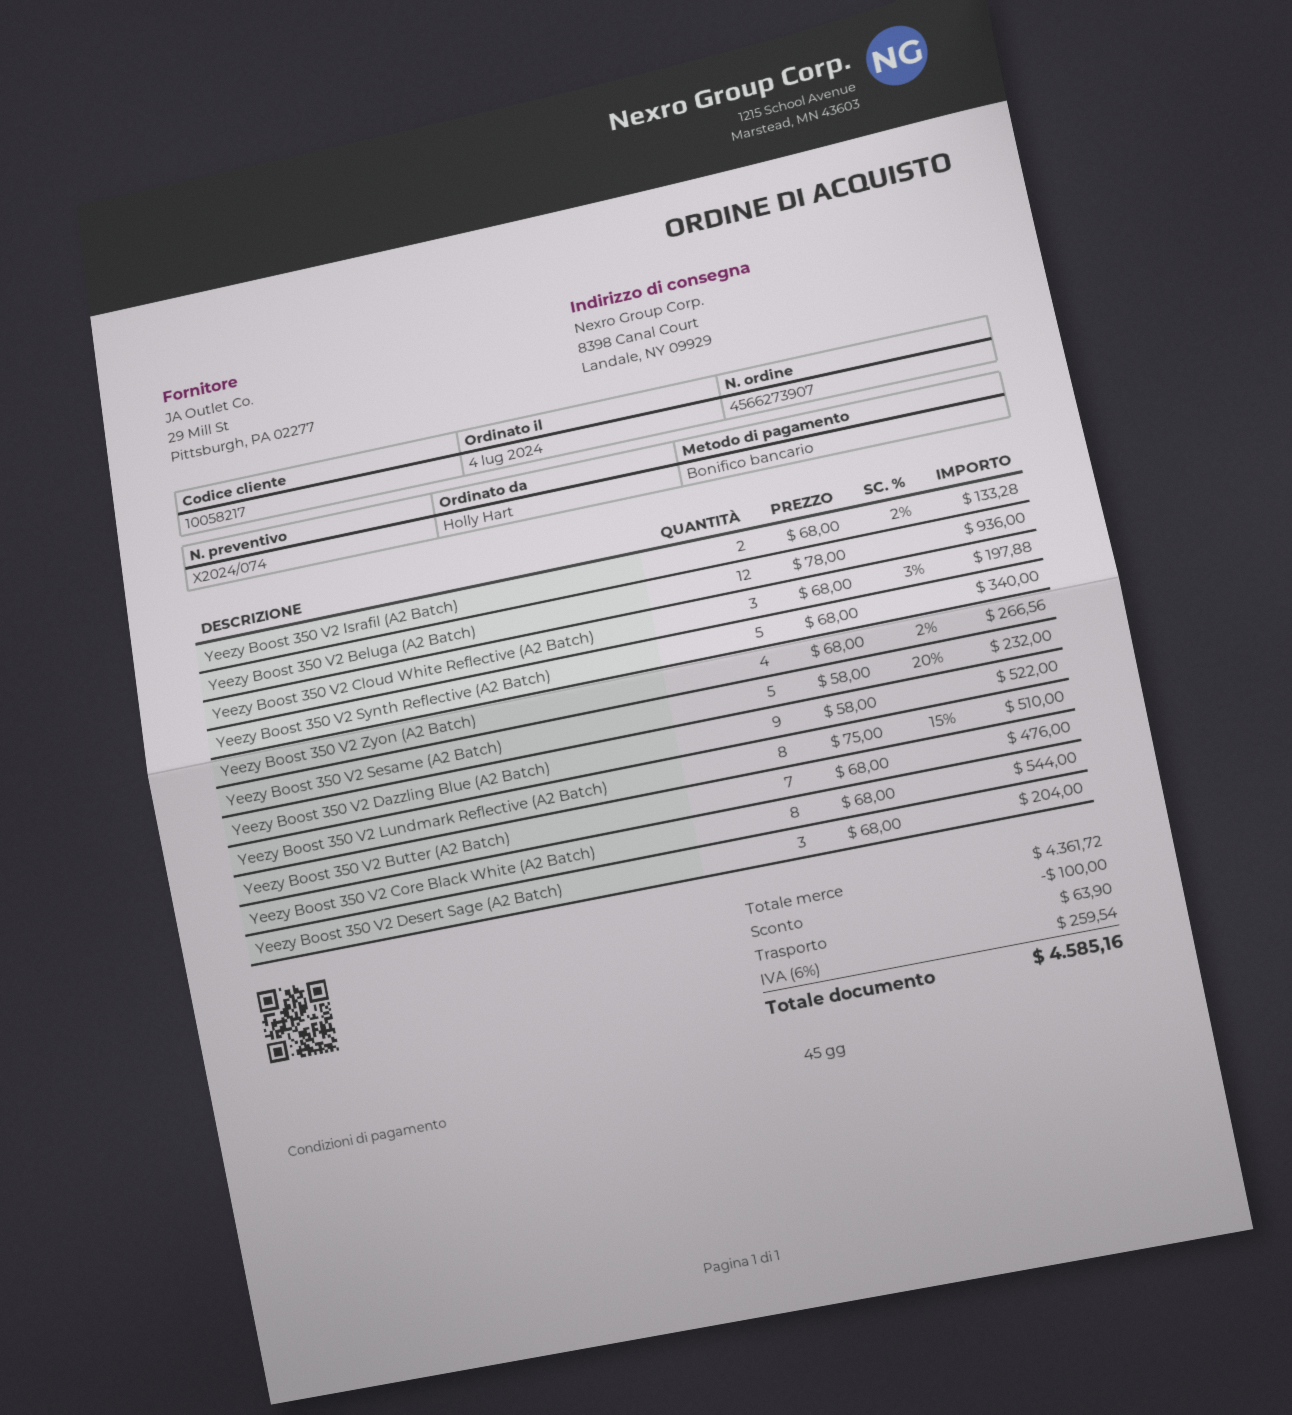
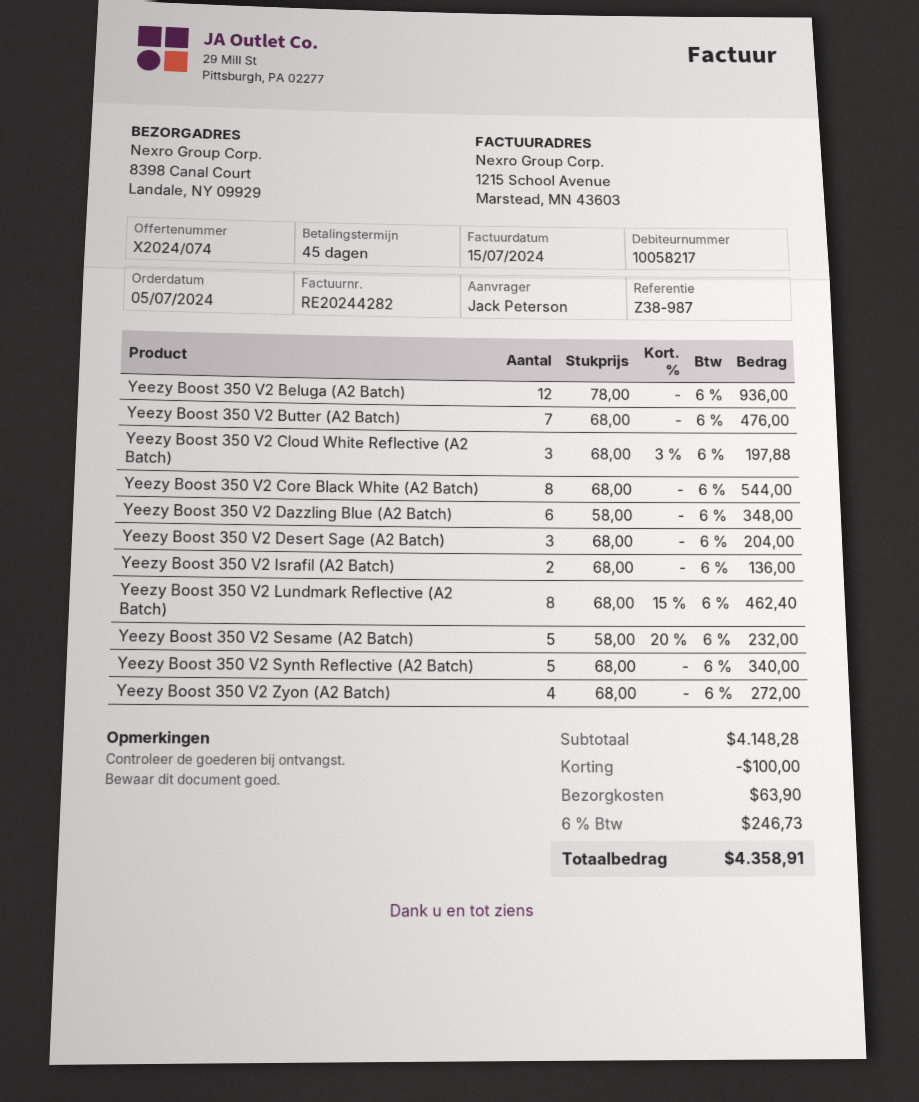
order date: 2024-07-04 -> 2024-07-05
ordered by: Holly Hart -> Jack Peterson
Yeezy Boost 350 V2 Israfil (A2 Batch): 2 x 68.00 - 2% = 133.28 -> 2 x 68.00 = 136.00
Yeezy Boost 350 V2 Zyon (A2 Batch): 4 x 68.00 - 2% = 266.56 -> 4 x 68.00 = 272.00
Yeezy Boost 350 V2 Dazzling Blue (A2 Batch): 9 x 58.00 = 522.00 -> 6 x 58.00 = 348.00
Yeezy Boost 350 V2 Lundmark Reflective (A2 Batch): 8 x 75.00 - 15% = 510.00 -> 8 x 68.00 - 15% = 462.40
subtotal: 4361.72 -> 4148.28
tax: 6% = 259.54 -> 6% = 246.73
total: 4585.16 -> 4358.91

